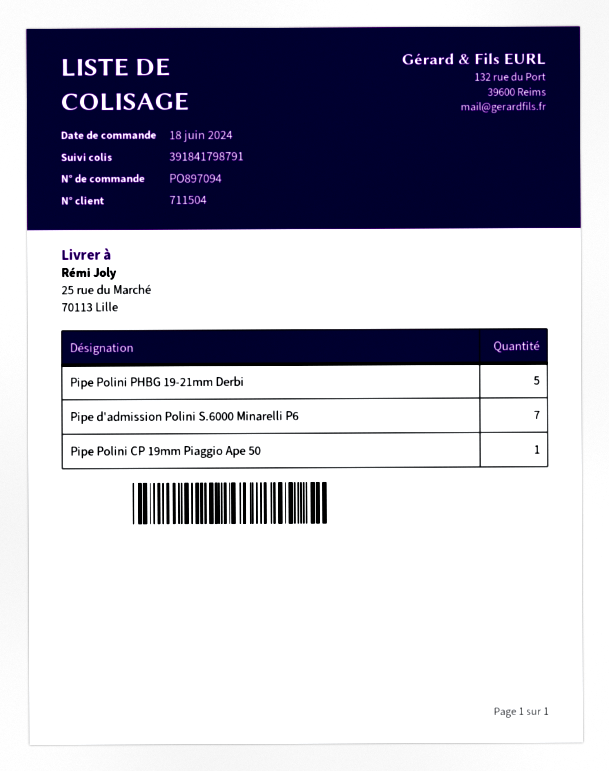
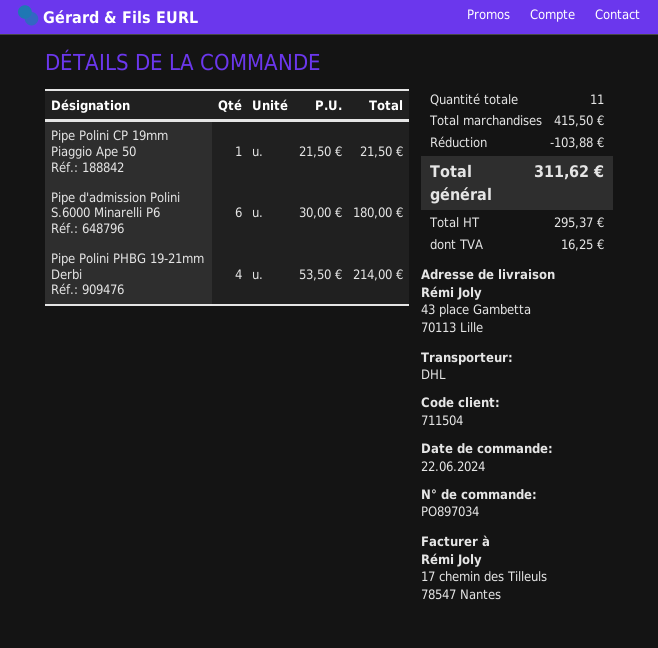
order number: PO897094 -> PO897034
order date: 2024-06-18 -> 2024-06-22
ship to: 25 rue du Marché, 70113 Lille -> 43 place Gambetta, 70113 Lille
Pipe Polini PHBG 19-21mm Derbi: 5 -> 4
Pipe d'admission Polini S.6000 Minarelli P6: 7 -> 6

